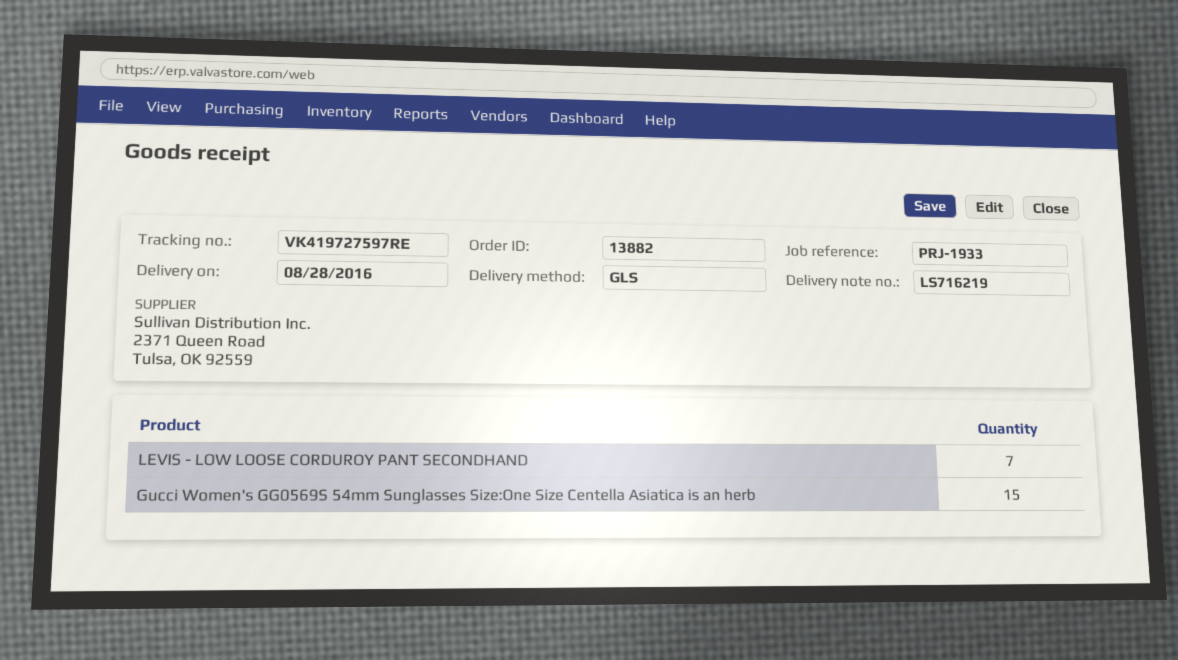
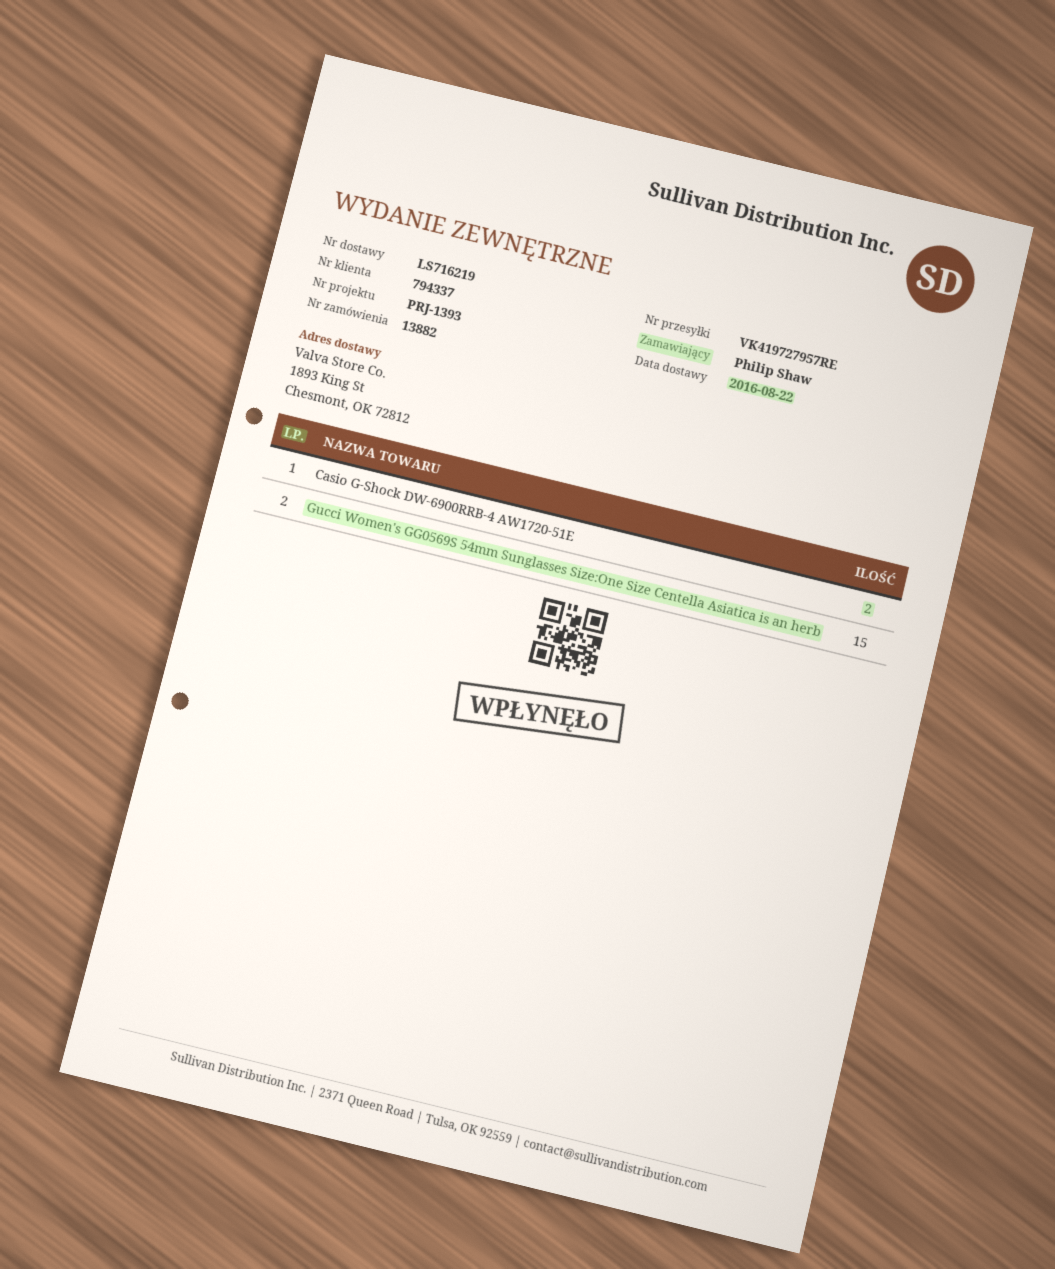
delivery date: 2016-08-28 -> 2016-08-22
reference: PRJ-1933 -> PRJ-1393
tracking number: VK419727597RE -> VK419727957RE
LEVIS - LOW LOOSE CORDUROY PANT SECONDHAND: 7 -> none
Casio G-Shock DW-6900RRB-4 AW1720-51E: none -> 2

